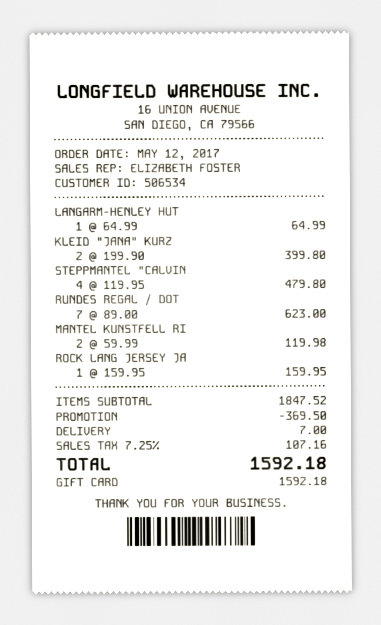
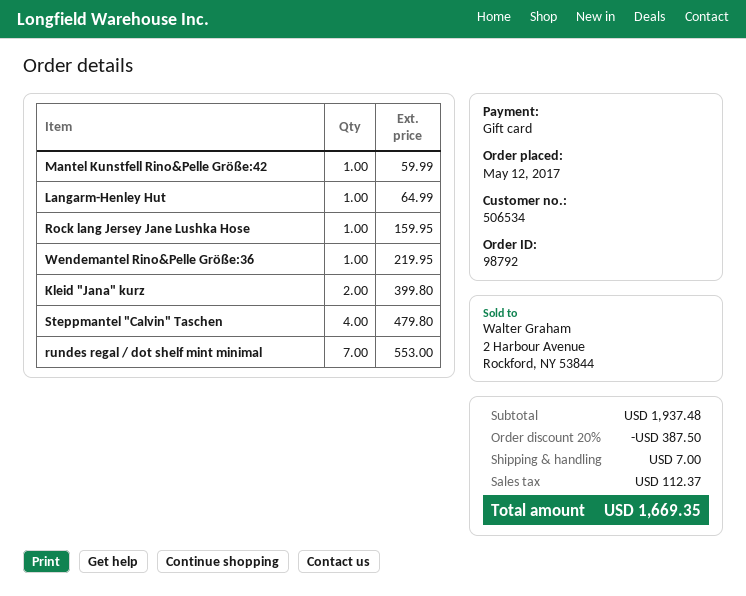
RUNDES REGAL / DOT: 7 for 623.00 -> 7 for 553.00
MANTEL KUNSTFELL RI: 2 for 119.98 -> 1 for 59.99
Wendemantel Rino&Pelle Größe:36: none -> 1 for 219.95
subtotal: 1847.52 -> 1937.48
discount: 369.50 -> 387.50
tax: 107.16 -> 112.37
total: 1592.18 -> 1669.35

